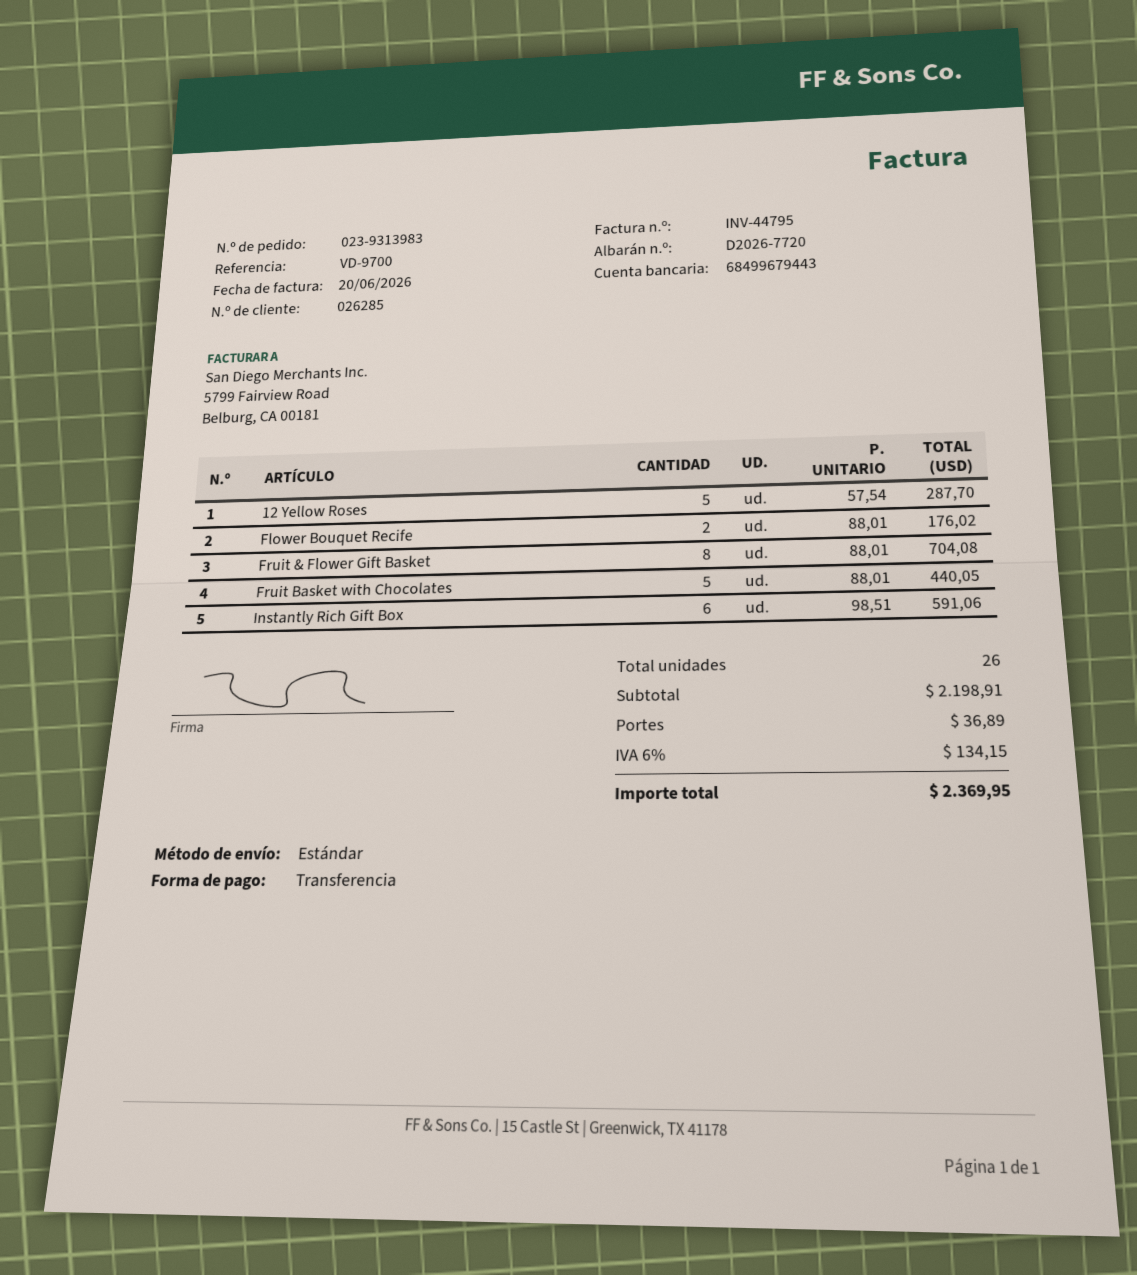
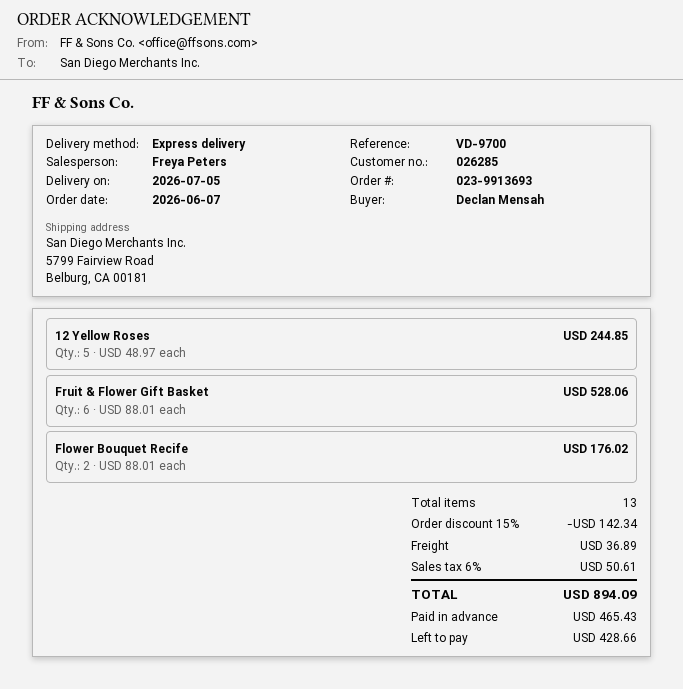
order number: 023-9313983 -> 023-9913693
shipping method: standard -> express
12 Yellow Roses: 5 x 57.54 = 287.70 -> 5 x 48.97 = 244.85
Fruit & Flower Gift Basket: 8 x 88.01 = 704.08 -> 6 x 88.01 = 528.06
Fruit Basket with Chocolates: 5 x 88.01 = 440.05 -> none
Instantly Rich Gift Box: 6 x 98.51 = 591.06 -> none
total quantity: 26 -> 13
discount: none -> 15% = 142.34
tax: 6% = 134.15 -> 6% = 50.61
total: 2369.95 -> 894.09

